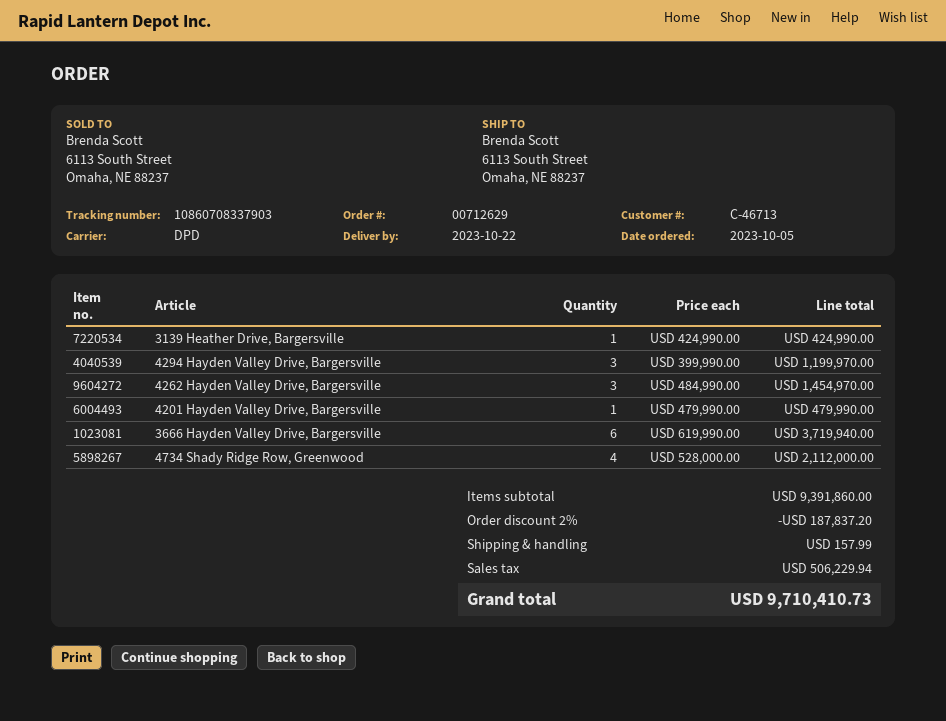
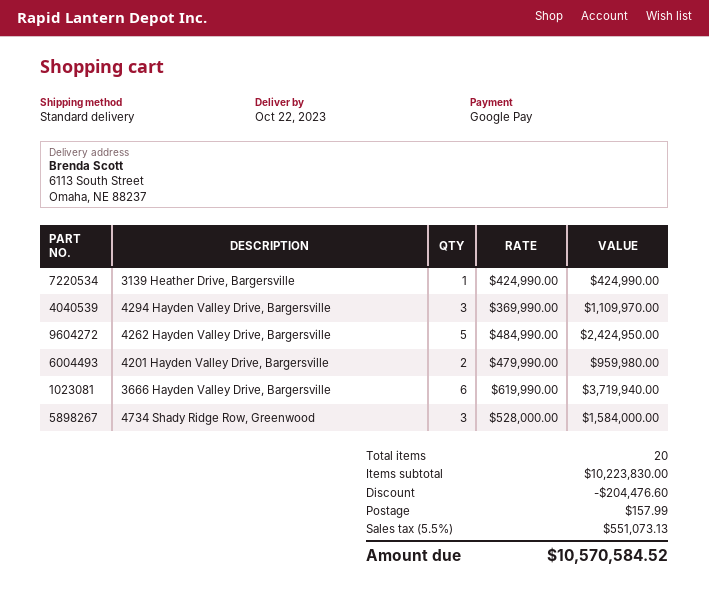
shipping method: DPD -> standard
4294 Hayden Valley Drive, Bargersville: 3 x 399990.00 = 1199970.00 -> 3 x 369990.00 = 1109970.00
4262 Hayden Valley Drive, Bargersville: 3 x 484990.00 = 1454970.00 -> 5 x 484990.00 = 2424950.00
4201 Hayden Valley Drive, Bargersville: 1 x 479990.00 = 479990.00 -> 2 x 479990.00 = 959980.00
4734 Shady Ridge Row, Greenwood: 4 x 528000.00 = 2112000.00 -> 3 x 528000.00 = 1584000.00
subtotal: 9391860.00 -> 10223830.00
discount: 187837.20 -> 204476.60
tax: 506229.94 -> 551073.13
total: 9710410.73 -> 10570584.52

